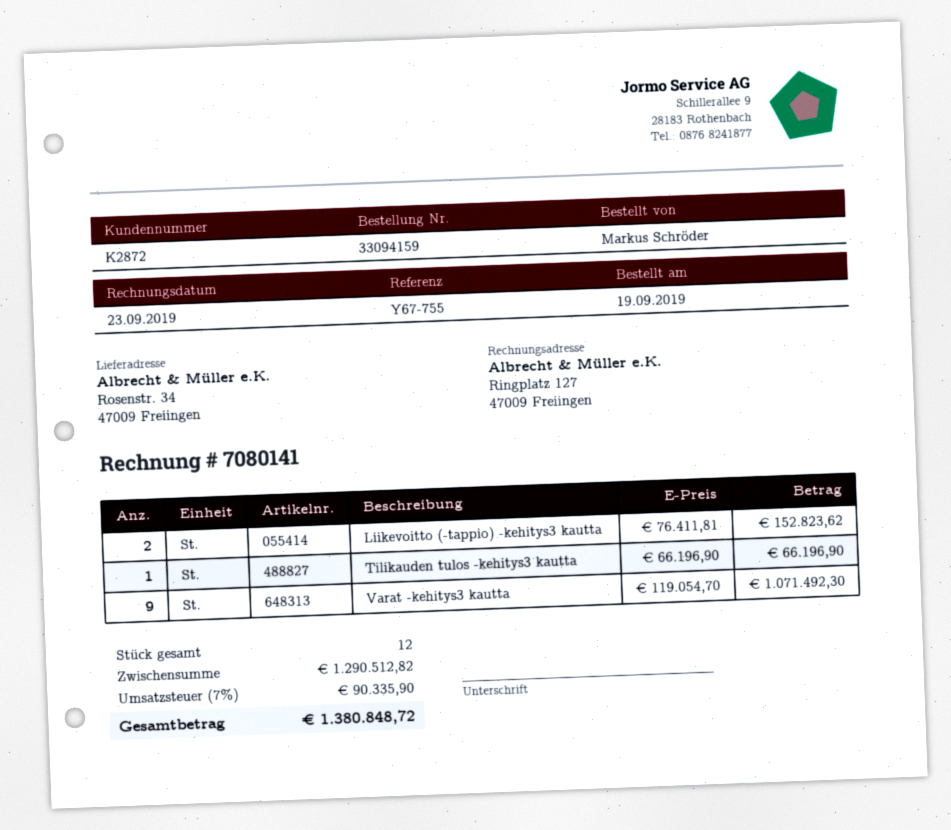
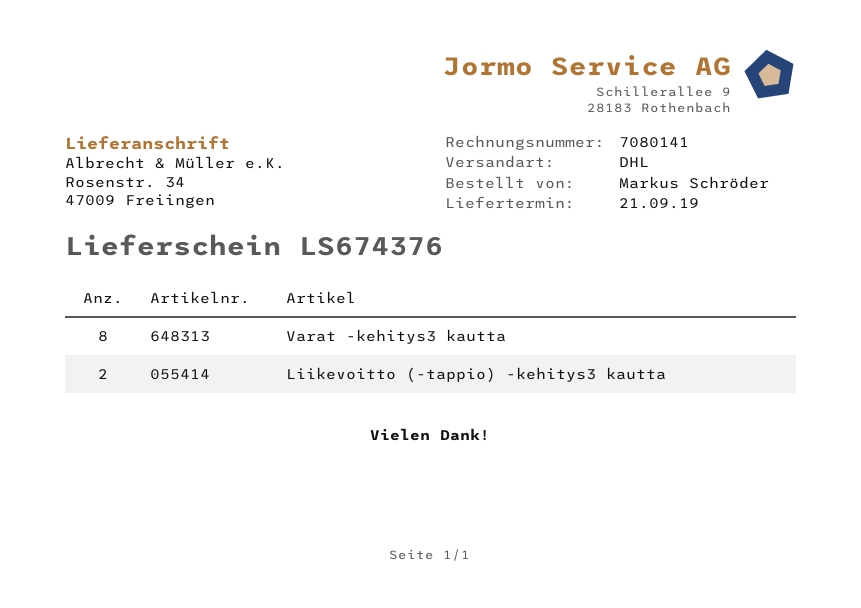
Tilikauden tulos -kehitys3 kautta: 1 -> none
Varat -kehitys3 kautta: 9 -> 8

